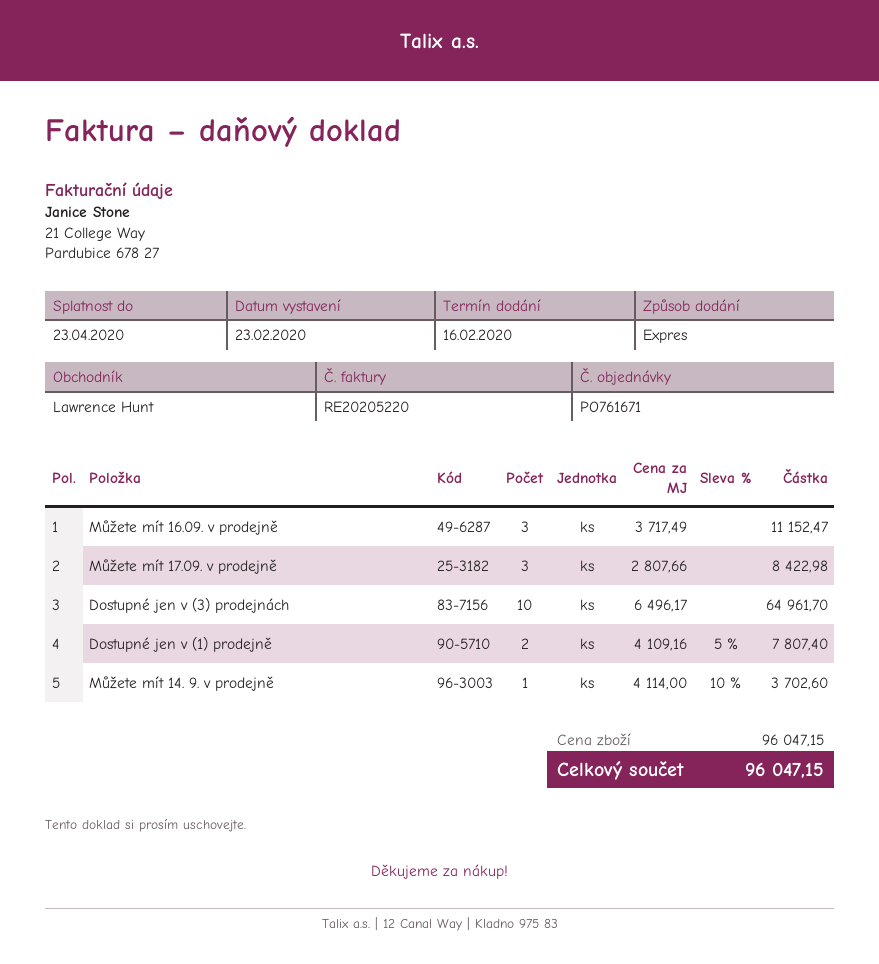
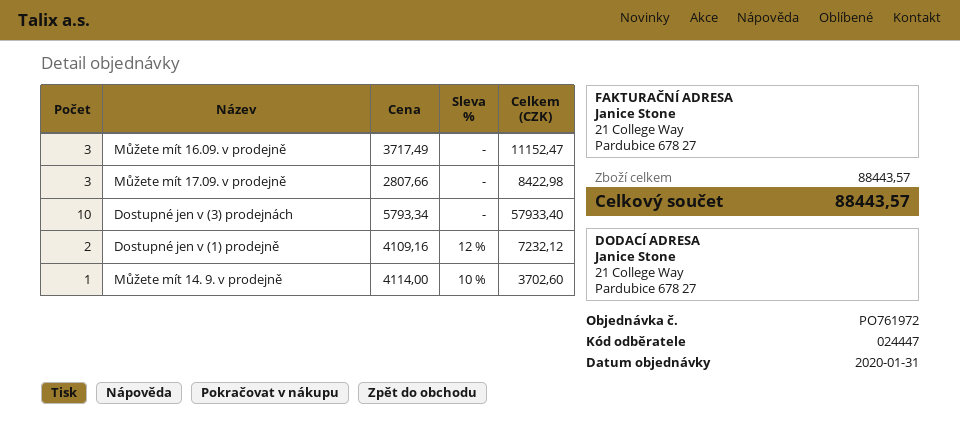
order number: PO761671 -> PO761972
Dostupné jen v (3) prodejnách: 10 x 6496.17 = 64961.70 -> 10 x 5793.34 = 57933.40
Dostupné jen v (1) prodejně: 2 x 4109.16 - 5% = 7807.40 -> 2 x 4109.16 - 12% = 7232.12
subtotal: 96047.15 -> 88443.57
total: 96047.15 -> 88443.57

